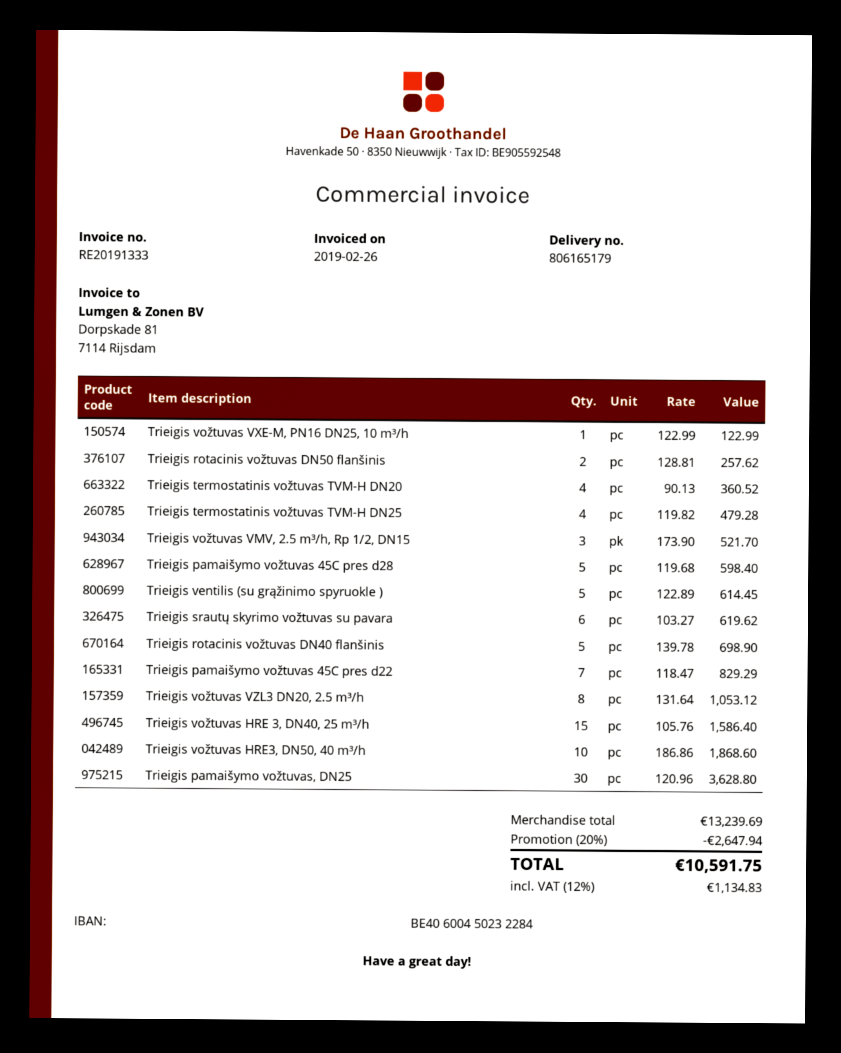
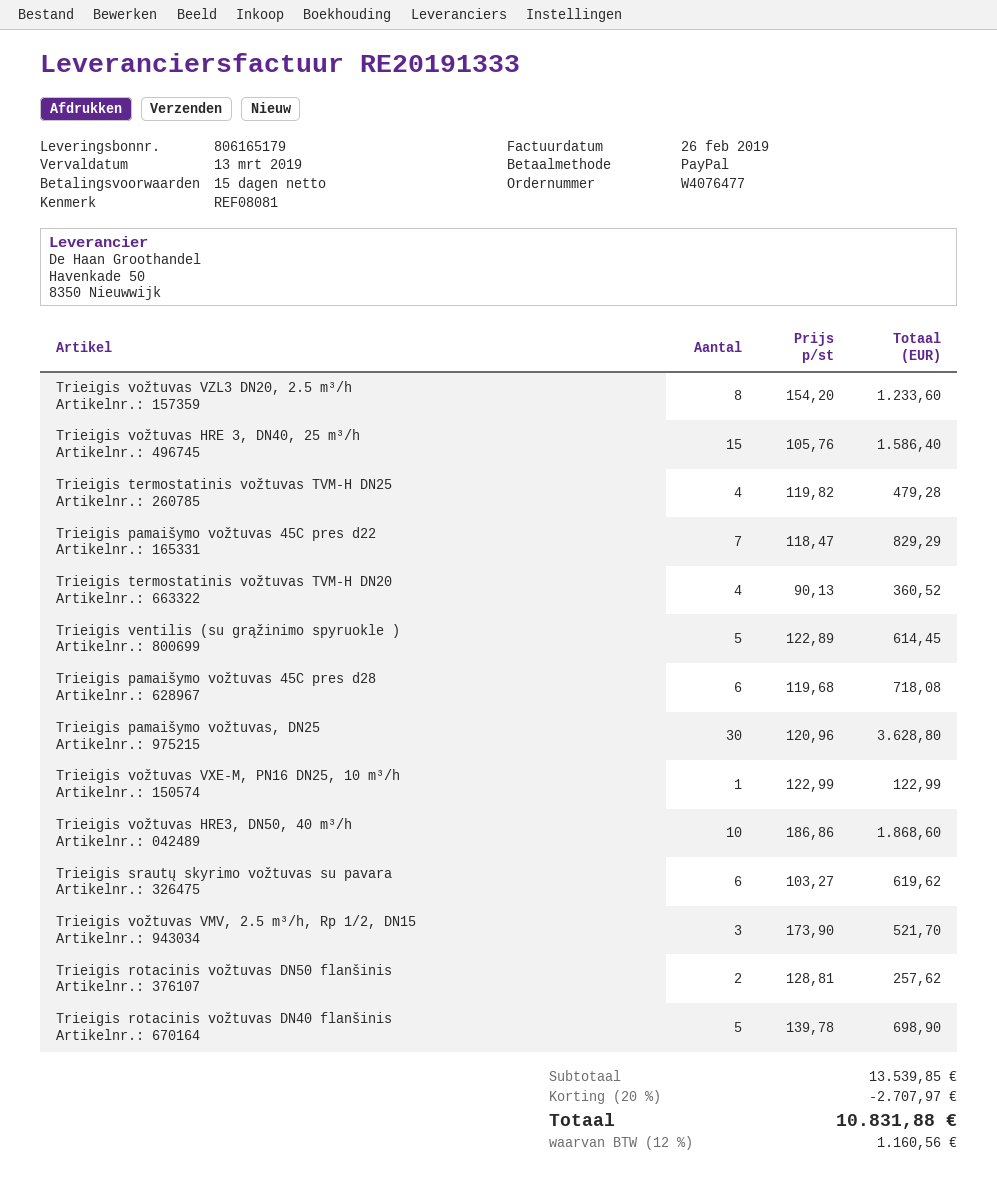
Trieigis pamaišymo vožtuvas 45C pres d28: 5 x 119.68 = 598.40 -> 6 x 119.68 = 718.08
Trieigis vožtuvas VZL3 DN20, 2.5 m³/h: 8 x 131.64 = 1053.12 -> 8 x 154.20 = 1233.60
subtotal: 13239.69 -> 13539.85
discount: 20% = 2647.94 -> 20% = 2707.97
tax: 12% = 1134.83 -> 12% = 1160.56
total: 10591.75 -> 10831.88

